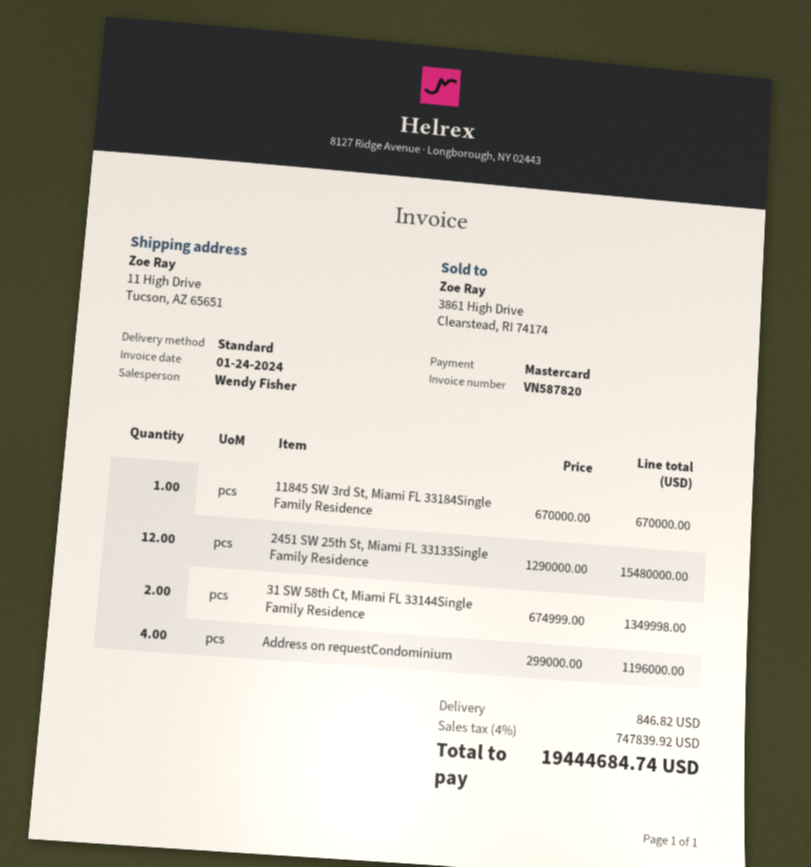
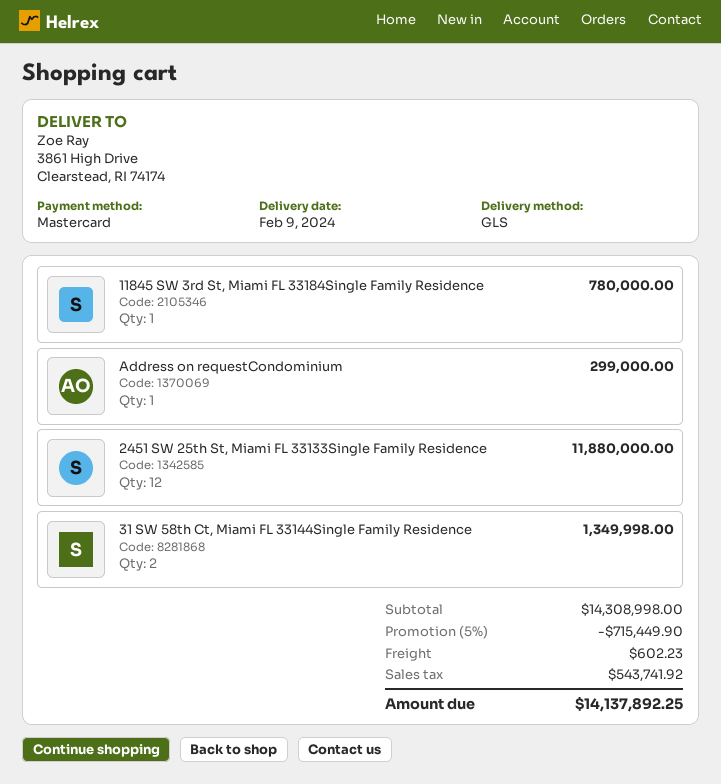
shipping method: standard -> GLS
ship to: 11 High Drive, Tucson, AZ 65651 -> 3861 High Drive, Clearstead, RI 74174
11845 SW 3rd St, Miami FL 33184Single Family Residence: 1 for 670000.00 -> 1 for 780000.00
2451 SW 25th St, Miami FL 33133Single Family Residence: 12 for 15480000.00 -> 12 for 11880000.00
Address on requestCondominium: 4 for 1196000.00 -> 1 for 299000.00
discount: none -> 5% = 715449.90
shipping: 846.82 -> 602.23
tax: 747839.92 -> 543741.92
total: 19444684.74 -> 14137892.25

